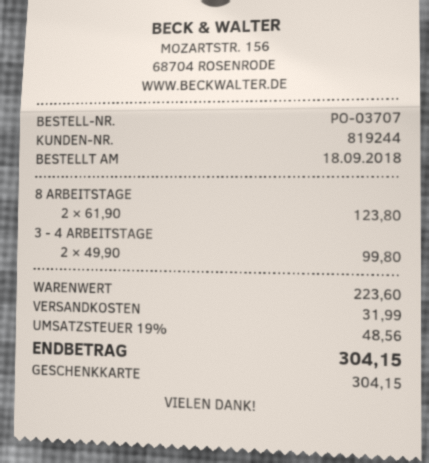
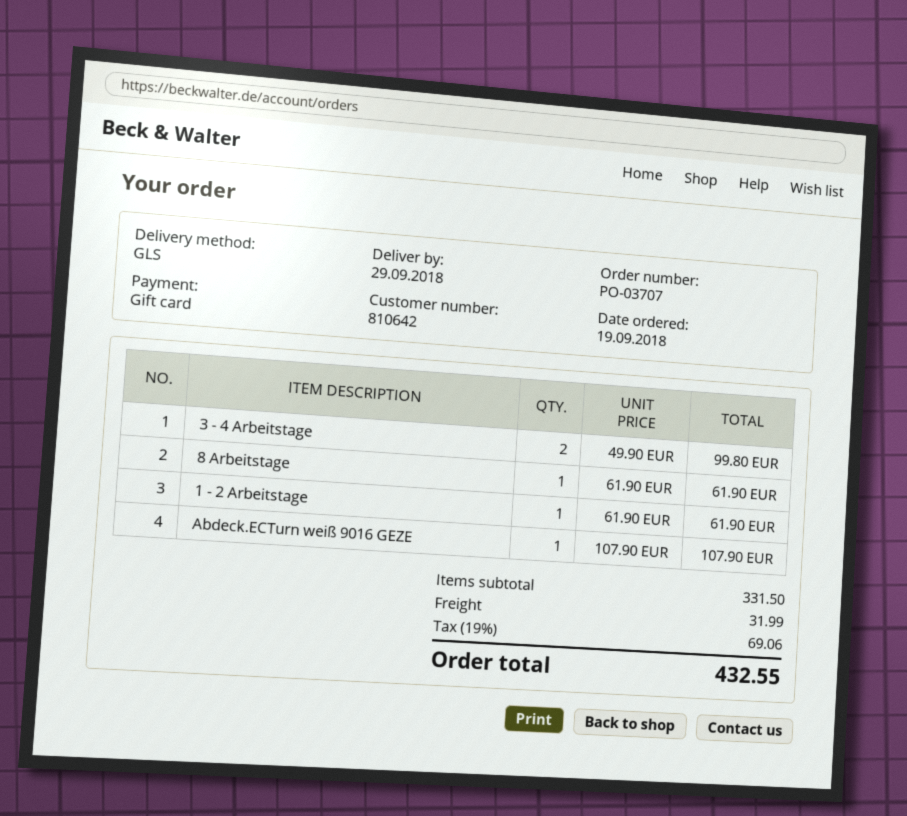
order date: 2018-09-18 -> 2018-09-19
customer number: 819244 -> 810642
8 ARBEITSTAGE: 2 x 61.90 = 123.80 -> 1 x 61.90 = 61.90
1 - 2 Arbeitstage: none -> 1 x 61.90 = 61.90
Abdeck.ECTurn weiß 9016 GEZE: none -> 1 x 107.90 = 107.90
subtotal: 223.60 -> 331.50
tax: 19% = 48.56 -> 19% = 69.06
total: 304.15 -> 432.55

